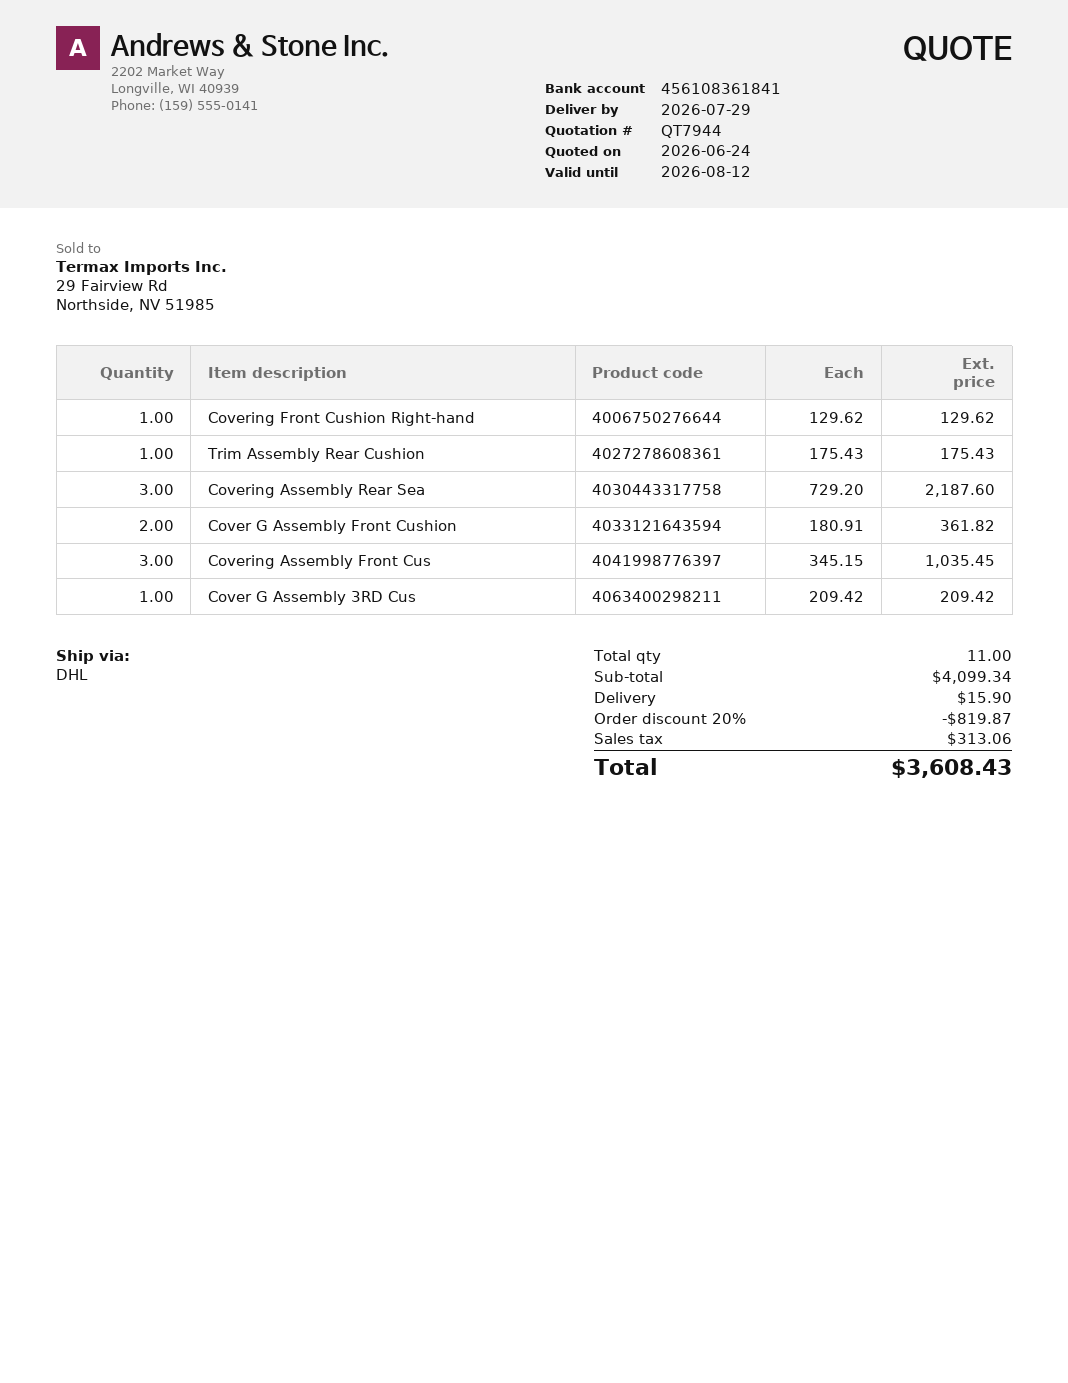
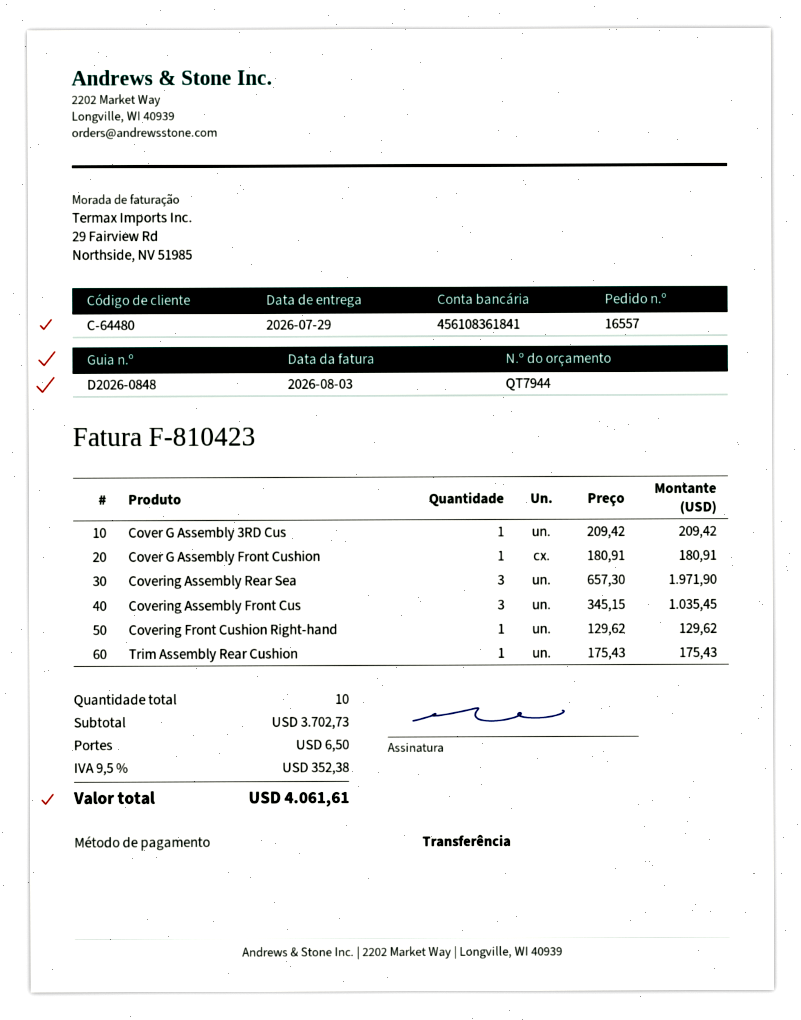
Covering Assembly Rear Sea: 3 x 729.20 = 2187.60 -> 3 x 657.30 = 1971.90
Cover G Assembly Front Cushion: 2 x 180.91 = 361.82 -> 1 x 180.91 = 180.91
total quantity: 11 -> 10
subtotal: 4099.34 -> 3702.73
discount: 20% = 819.87 -> none
shipping: 15.90 -> 6.50
tax: 313.06 -> 352.38
total: 3608.43 -> 4061.61

